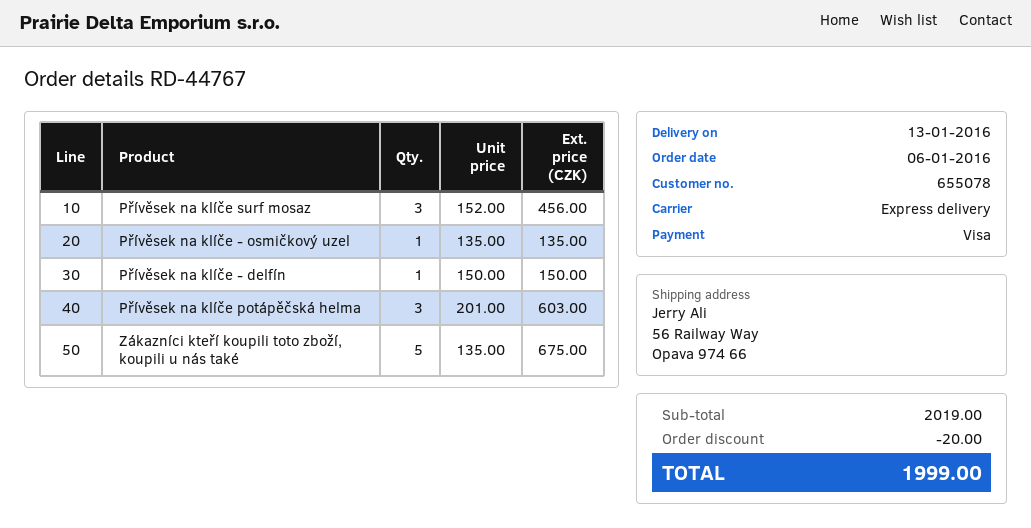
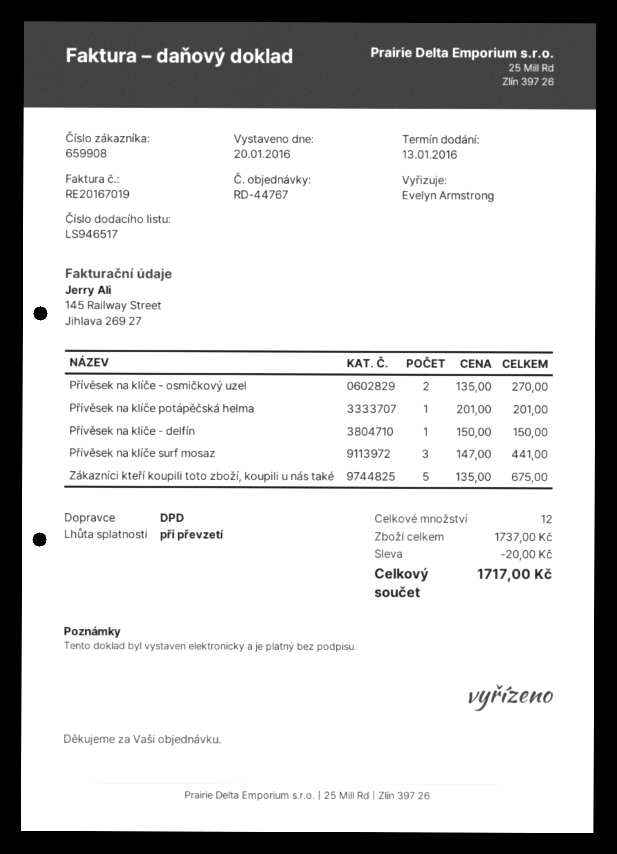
customer number: 655078 -> 659908
shipping method: express -> DPD
Přívěsek na klíče surf mosaz: 3 x 152.00 = 456.00 -> 3 x 147.00 = 441.00
Přívěsek na klíče - osmičkový uzel: 1 x 135.00 = 135.00 -> 2 x 135.00 = 270.00
Přívěsek na klíče potápěčská helma: 3 x 201.00 = 603.00 -> 1 x 201.00 = 201.00
subtotal: 2019.00 -> 1737.00
total: 1999.00 -> 1717.00

